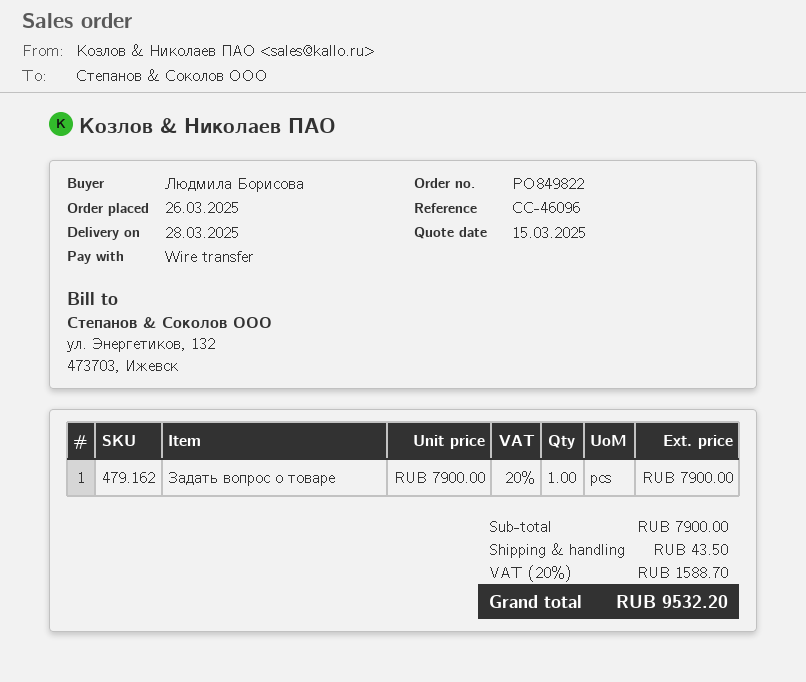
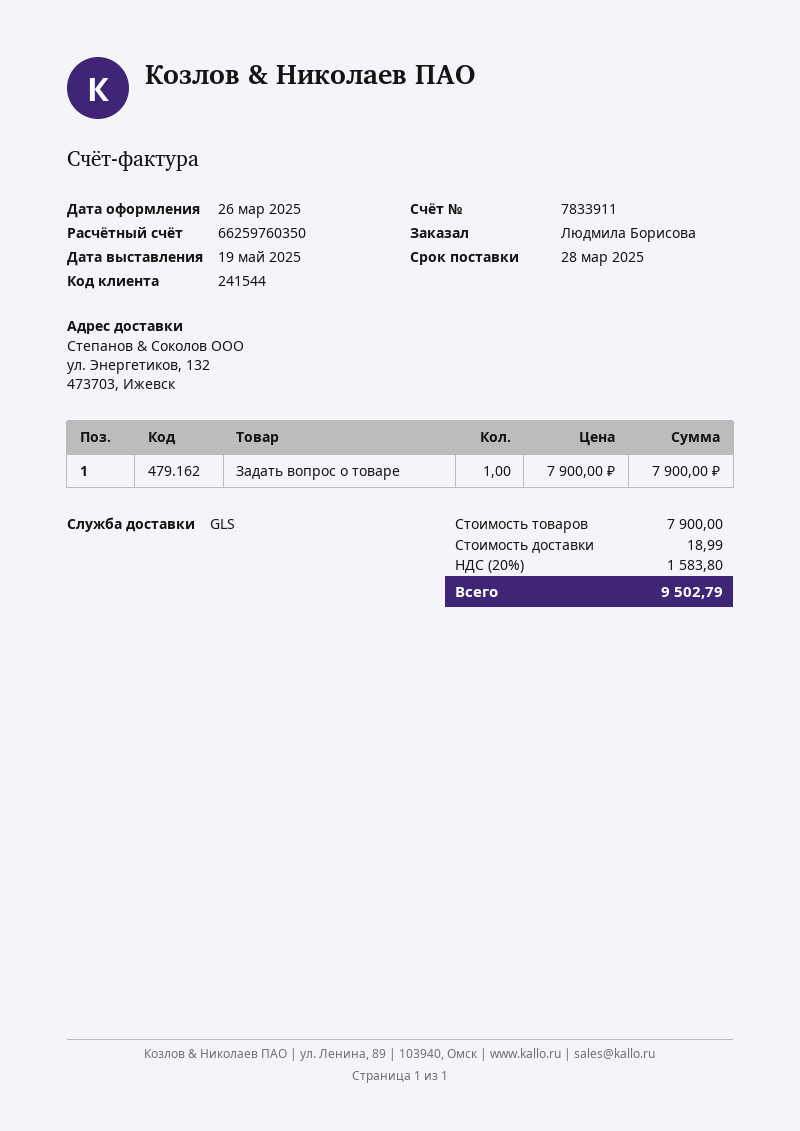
shipping: 43.50 -> 18.99
tax: 20% = 1588.70 -> 20% = 1583.80
total: 9532.20 -> 9502.79

